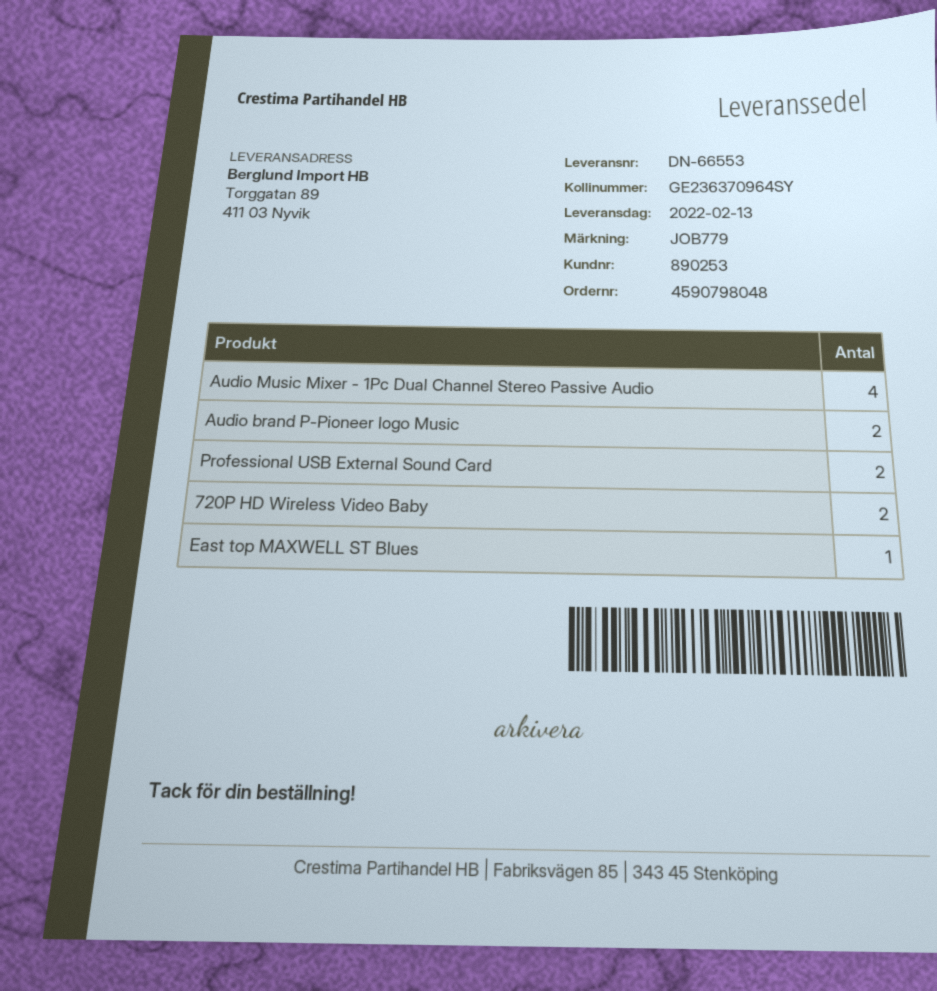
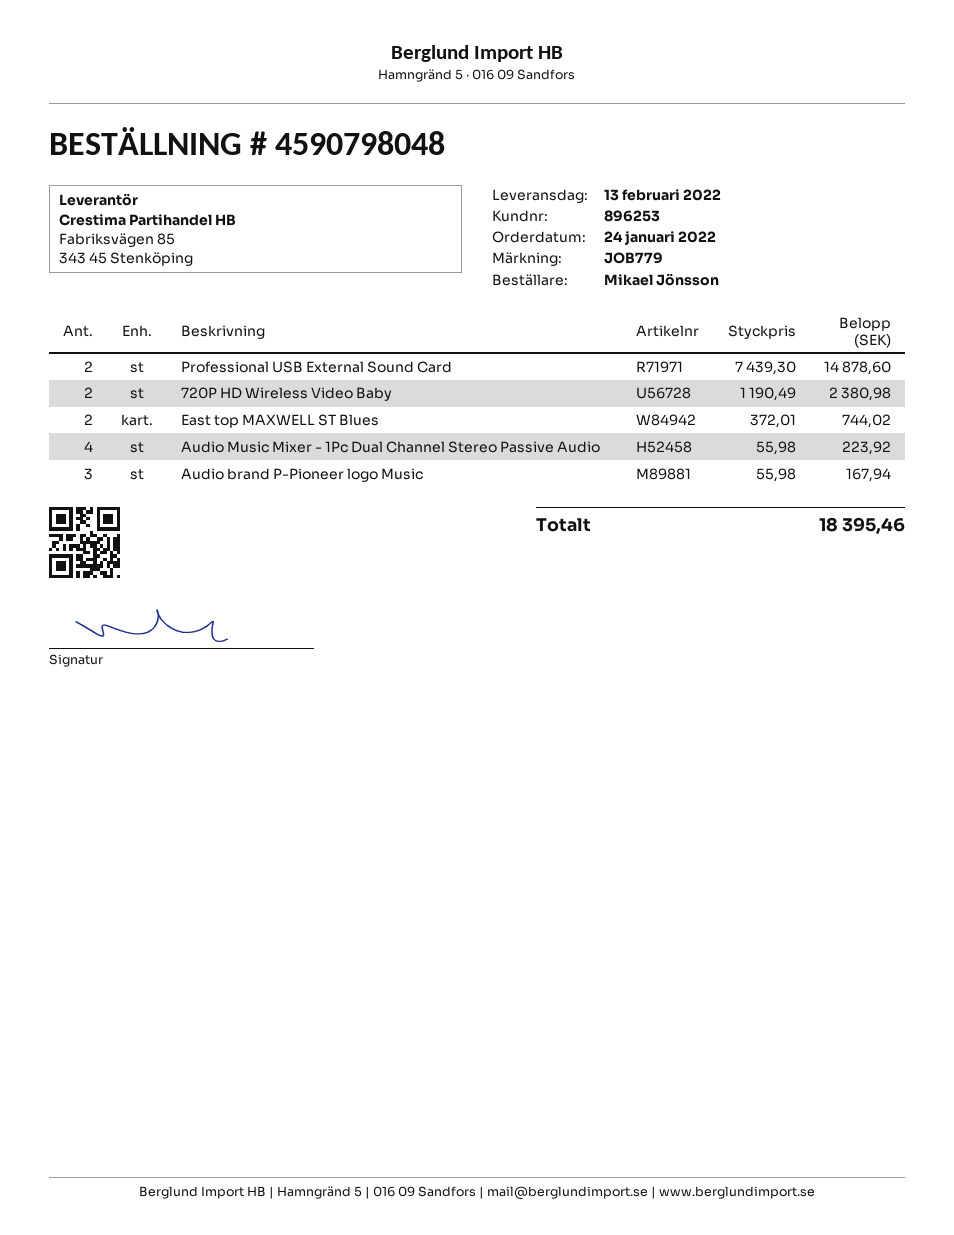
customer number: 890253 -> 896253
Audio brand P-Pioneer logo Music: 2 -> 3
East top MAXWELL ST Blues: 1 -> 2

